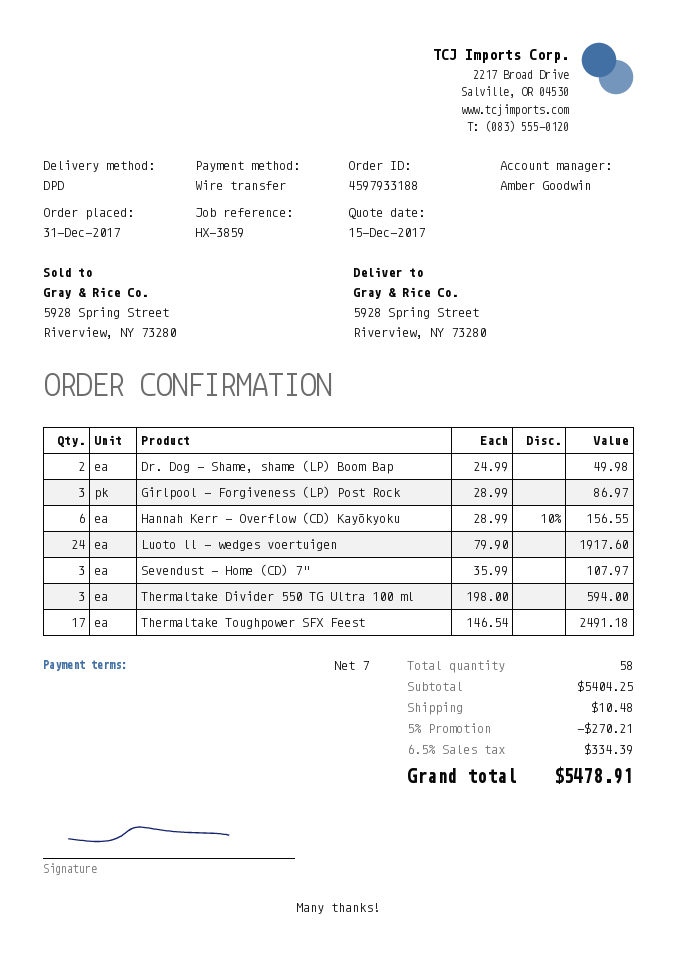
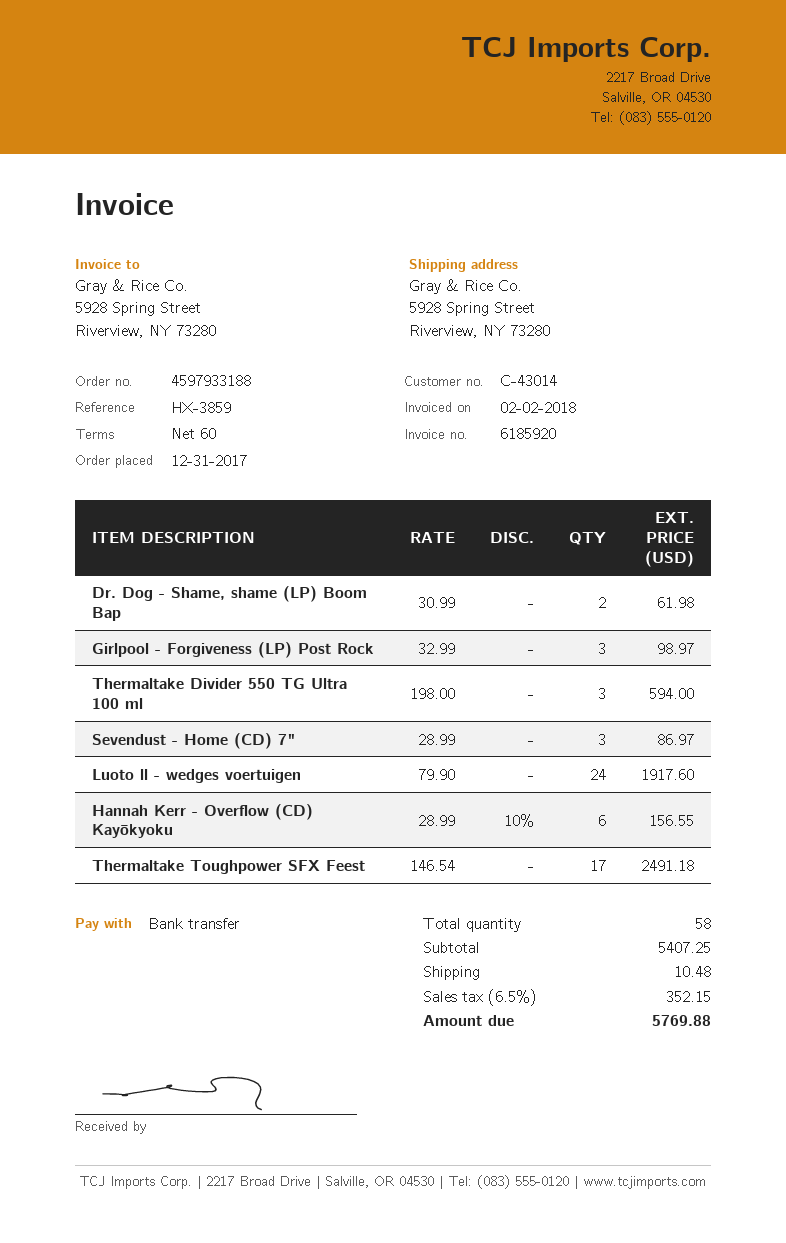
payment terms: 7 days -> 60 days
Dr. Dog - Shame, shame (LP) Boom Bap: 2 x 24.99 = 49.98 -> 2 x 30.99 = 61.98
Girlpool - Forgiveness (LP) Post Rock: 3 x 28.99 = 86.97 -> 3 x 32.99 = 98.97
Sevendust - Home (CD) 7": 3 x 35.99 = 107.97 -> 3 x 28.99 = 86.97
subtotal: 5404.25 -> 5407.25
discount: 5% = 270.21 -> none
tax: 6.5% = 334.39 -> 6.5% = 352.15
total: 5478.91 -> 5769.88

